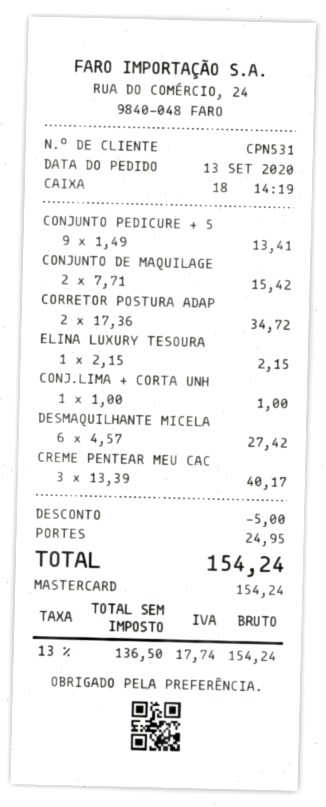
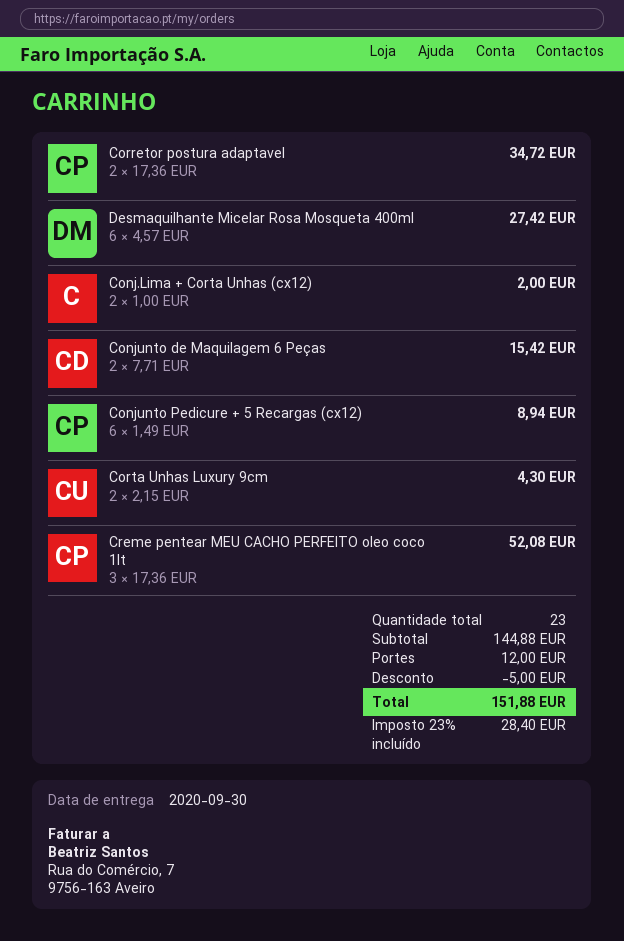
CONJUNTO PEDICURE + 5: 9 x 1.49 = 13.41 -> 6 x 1.49 = 8.94
ELINA LUXURY TESOURA: 1 x 2.15 = 2.15 -> none
CONJ.LIMA + CORTA UNH: 1 x 1.00 = 1.00 -> 2 x 1.00 = 2.00
CREME PENTEAR MEU CAC: 3 x 13.39 = 40.17 -> 3 x 17.36 = 52.08
Corta Unhas Luxury 9cm: none -> 2 x 2.15 = 4.30
shipping: 24.95 -> 12.00
tax: 13% = 17.74 -> 23% = 28.40
total: 154.24 -> 151.88

